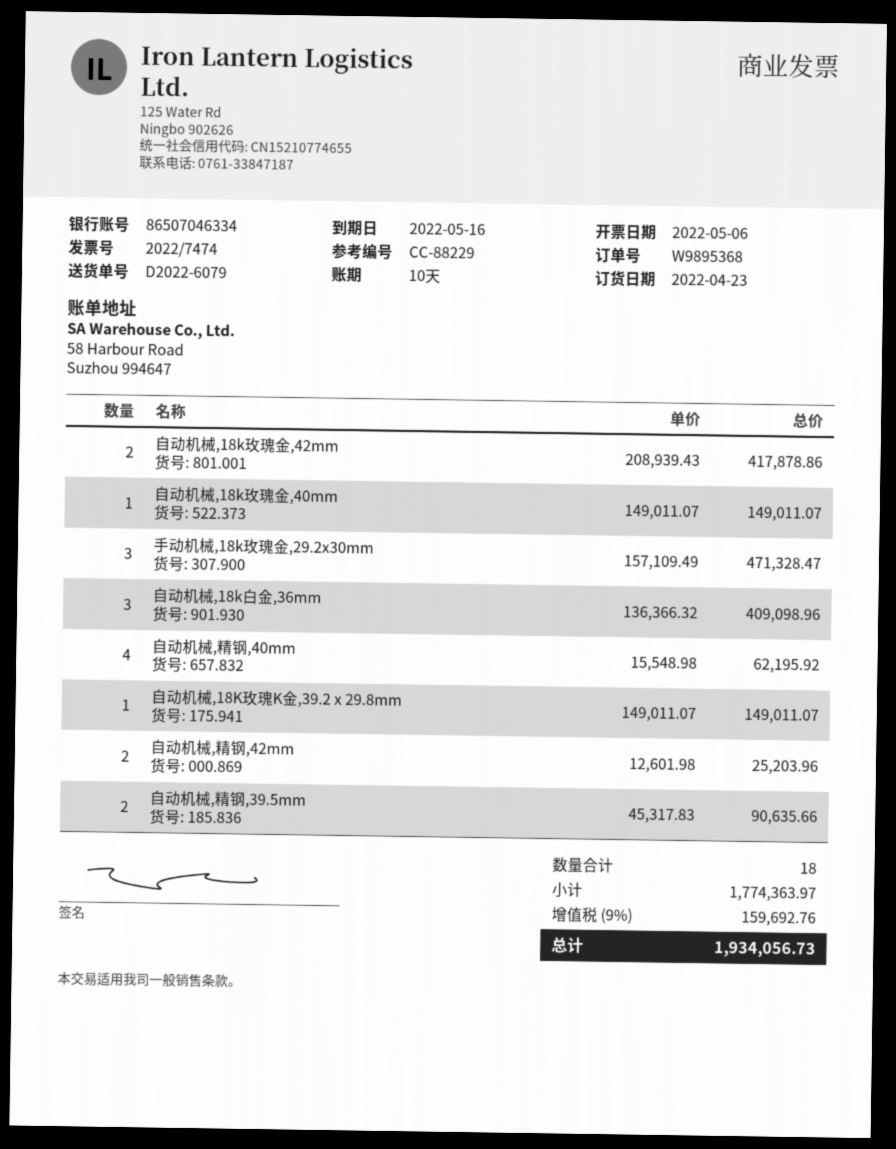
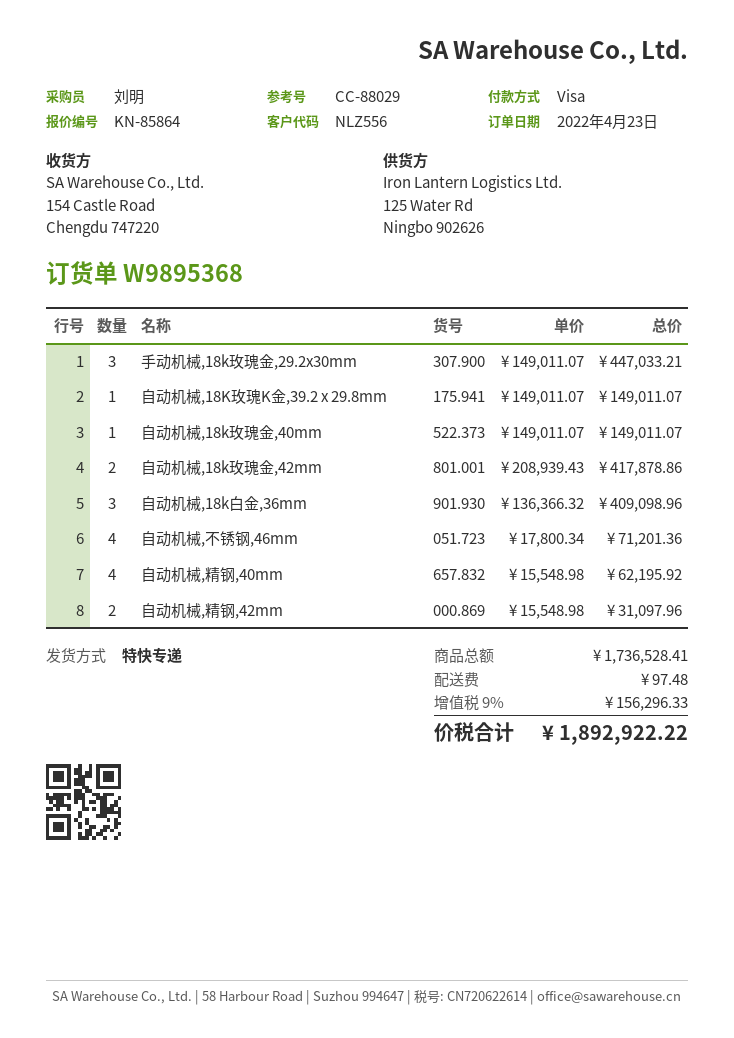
reference: CC-88229 -> CC-88029
手动机械,18k玫瑰金,29.2x30mm: 3 x 157109.49 = 471328.47 -> 3 x 149011.07 = 447033.21
自动机械,精钢,42mm: 2 x 12601.98 = 25203.96 -> 2 x 15548.98 = 31097.96
自动机械,精钢,39.5mm: 2 x 45317.83 = 90635.66 -> none
自动机械,不锈钢,46mm: none -> 4 x 17800.34 = 71201.36
subtotal: 1774363.97 -> 1736528.41
shipping: none -> 97.48
tax: 9% = 159692.76 -> 9% = 156296.33
total: 1934056.73 -> 1892922.22

